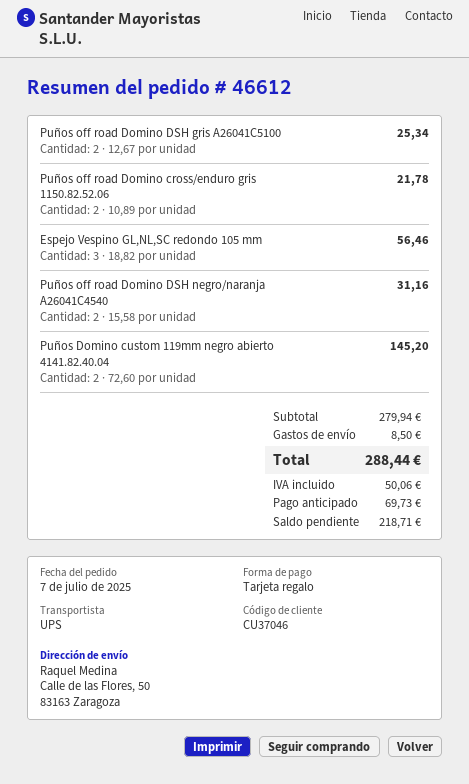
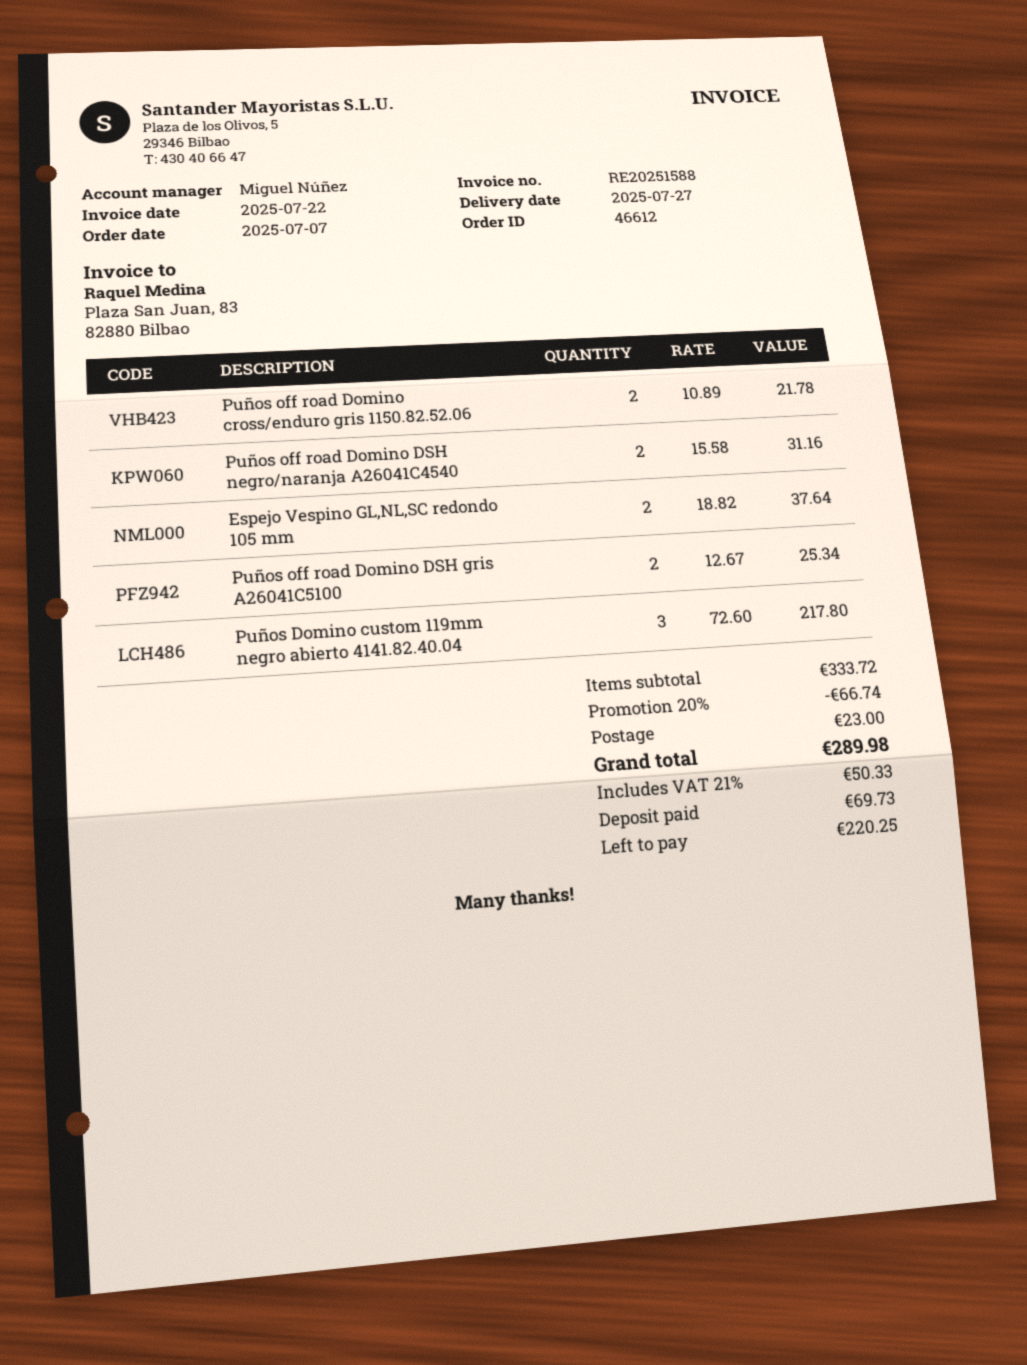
Espejo Vespino GL,NL,SC redondo 105 mm: 3 x 18.82 = 56.46 -> 2 x 18.82 = 37.64
Puños Domino custom 119mm negro abierto 4141.82.40.04: 2 x 72.60 = 145.20 -> 3 x 72.60 = 217.80
subtotal: 279.94 -> 333.72
discount: none -> 20% = 66.74
shipping: 8.50 -> 23.00
tax: 50.06 -> 50.33
total: 288.44 -> 289.98
balance: 218.71 -> 220.25

